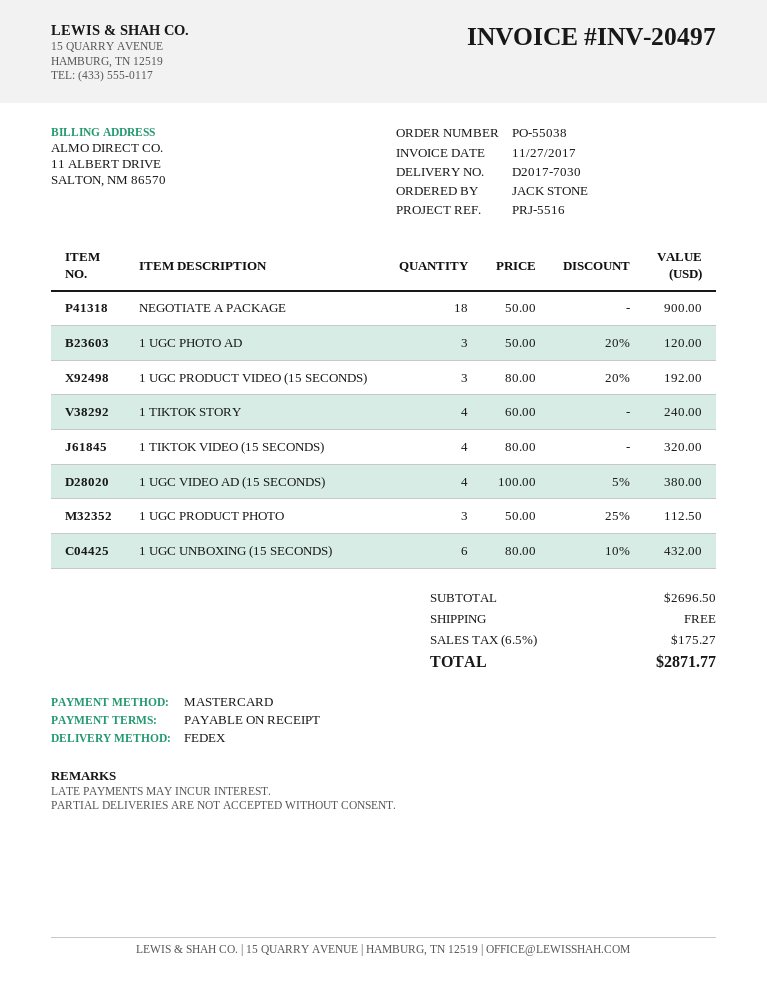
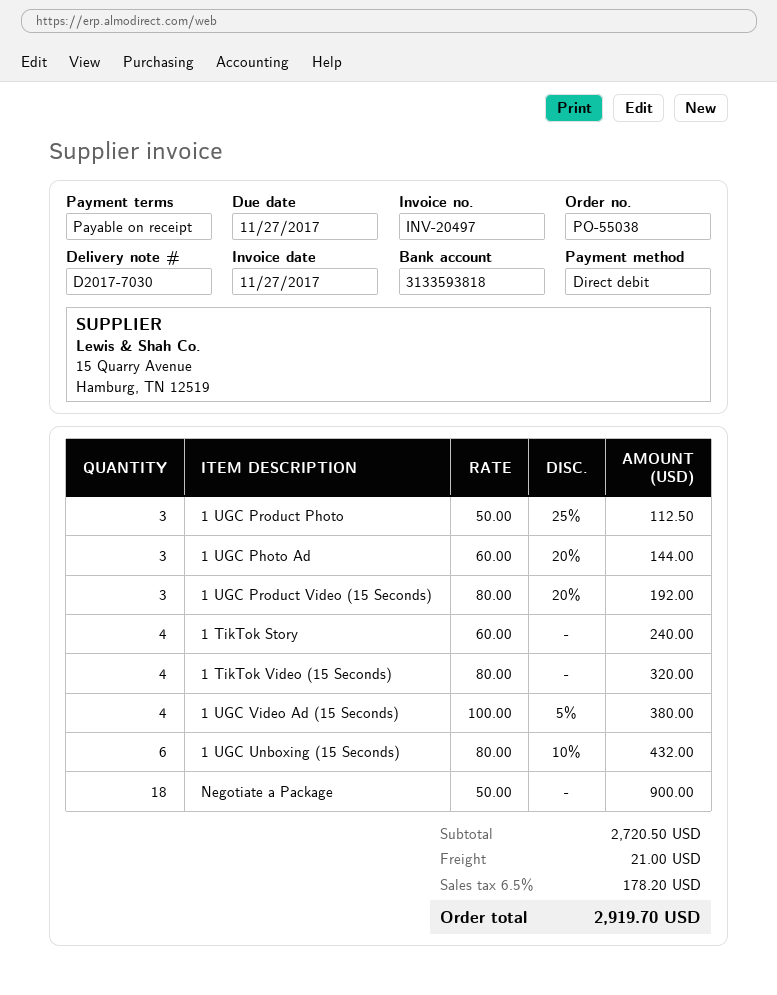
payment method: Mastercard -> direct debit
1 UGC PHOTO AD: 3 x 50.00 - 20% = 120.00 -> 3 x 60.00 - 20% = 144.00
subtotal: 2696.50 -> 2720.50
shipping: 0.00 -> 21.00
tax: 6.5% = 175.27 -> 6.5% = 178.20
total: 2871.77 -> 2919.70

